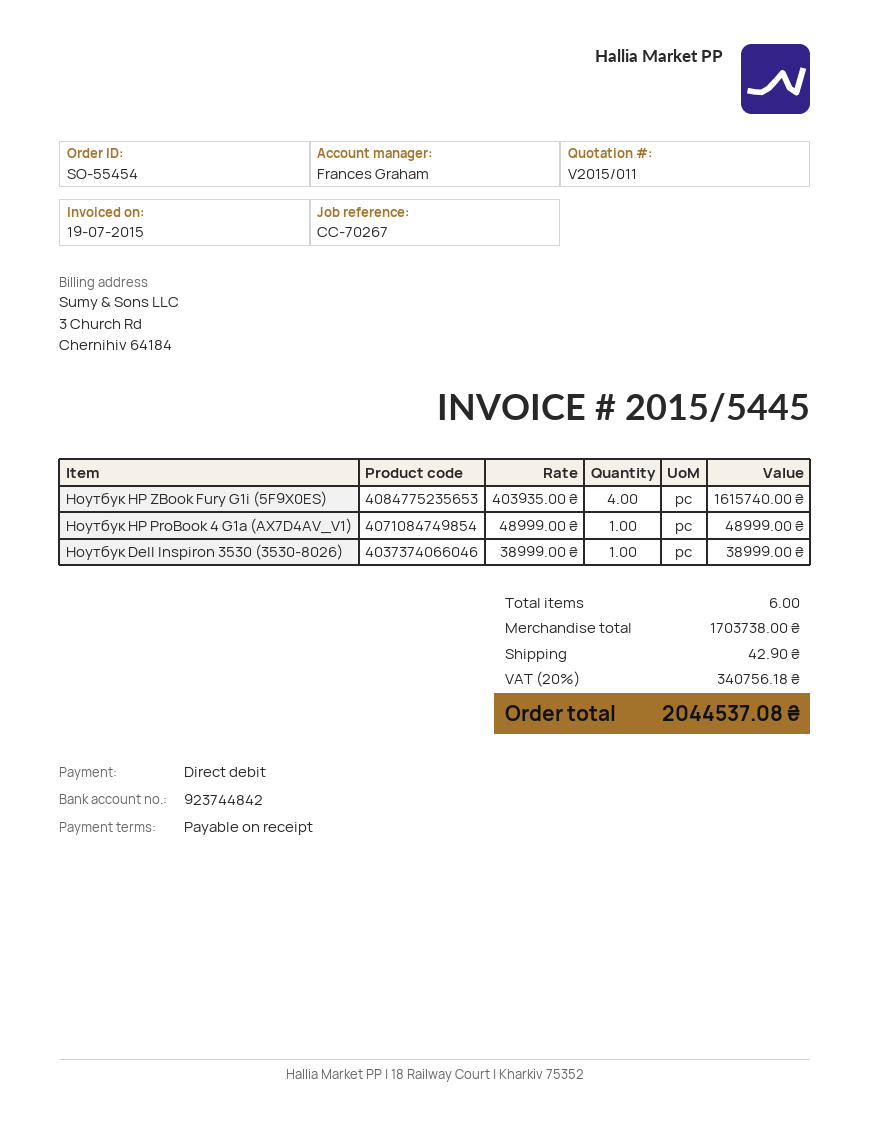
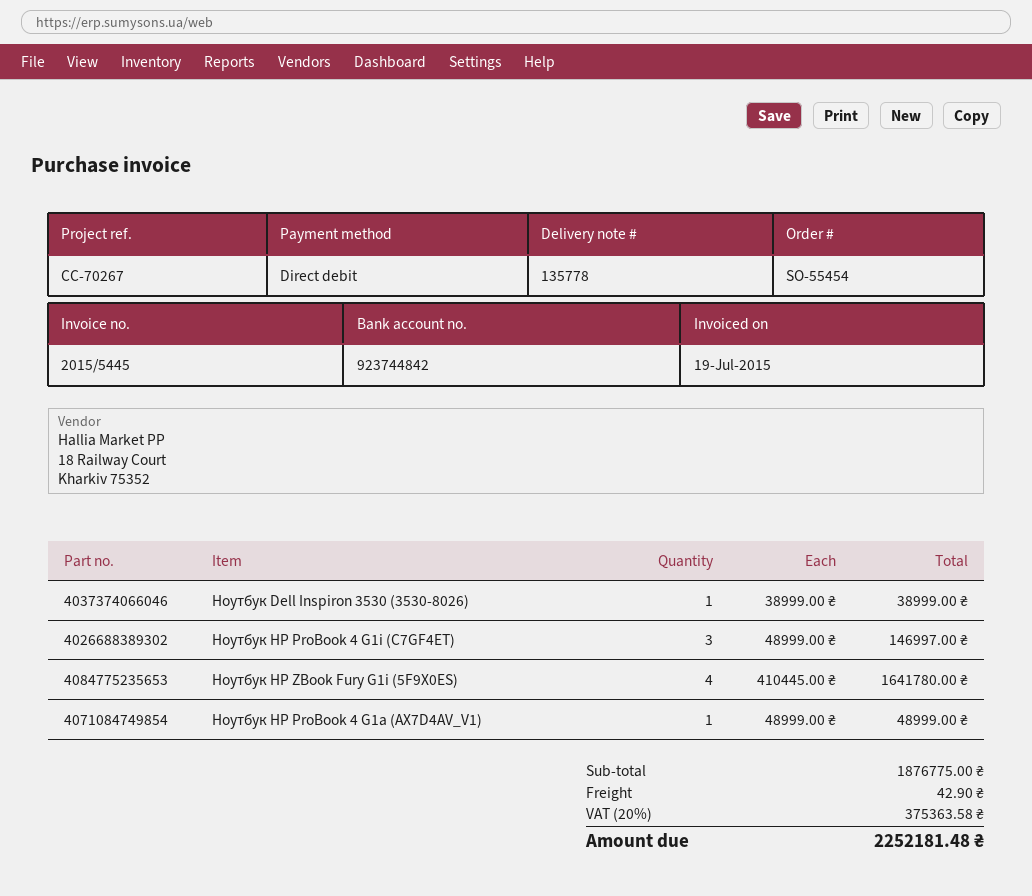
Ноутбук HP ZBook Fury G1i (5F9X0ES): 4 x 403935.00 = 1615740.00 -> 4 x 410445.00 = 1641780.00
Ноутбук HP ProBook 4 G1i (C7GF4ET): none -> 3 x 48999.00 = 146997.00
subtotal: 1703738.00 -> 1876775.00
tax: 20% = 340756.18 -> 20% = 375363.58
total: 2044537.08 -> 2252181.48

